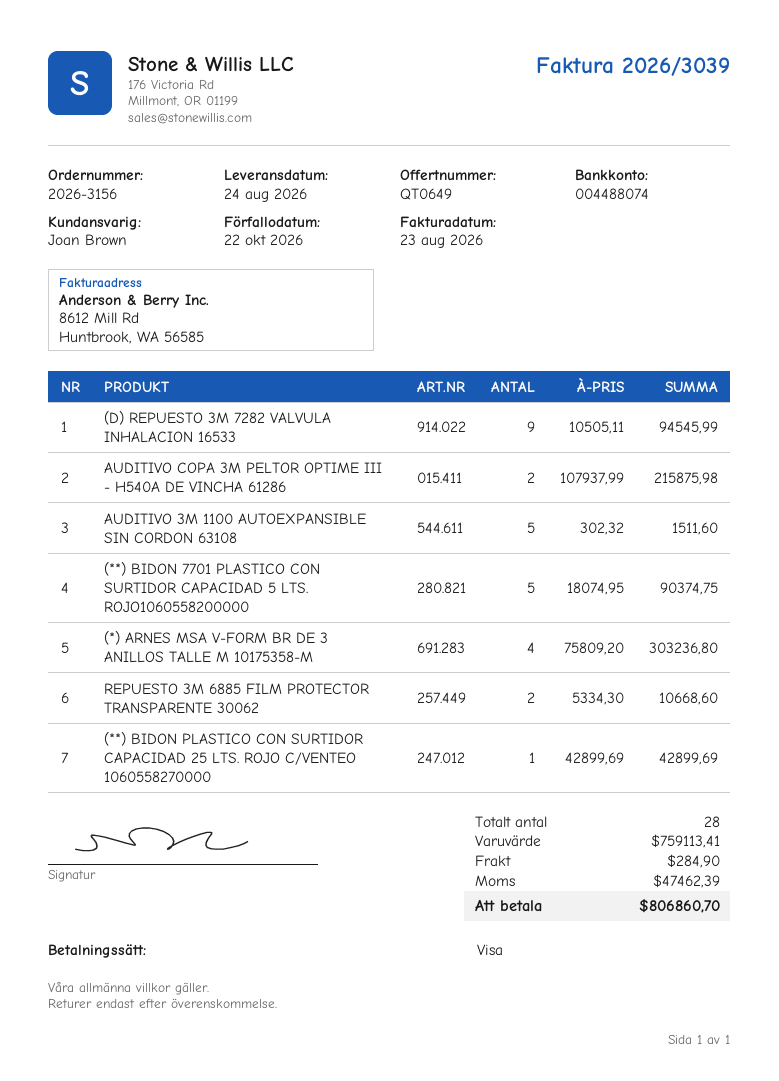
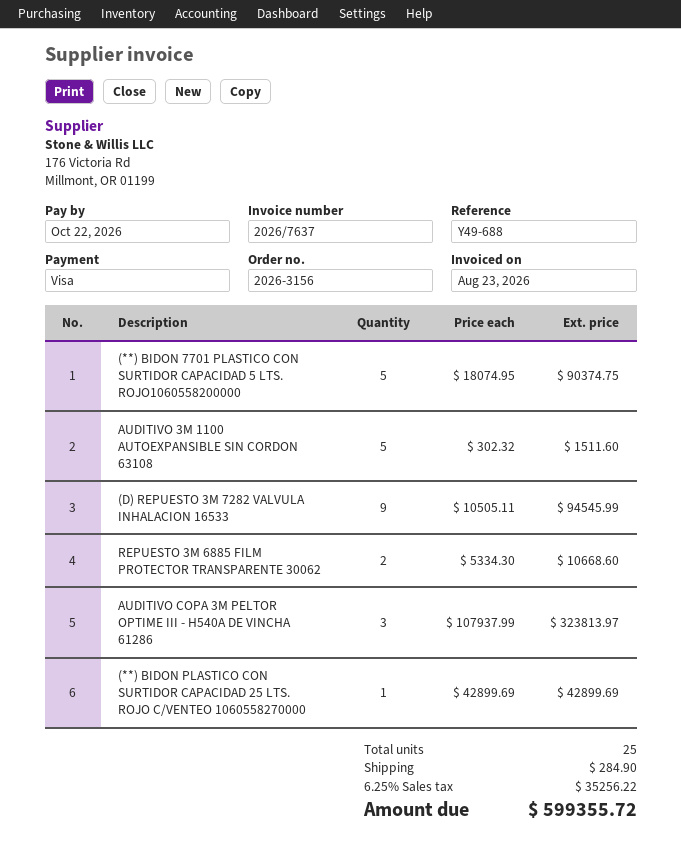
invoice number: 2026/3039 -> 2026/7637
AUDITIVO COPA 3M PELTOR OPTIME III - H540A DE VINCHA 61286: 2 x 107937.99 = 215875.98 -> 3 x 107937.99 = 323813.97
(*) ARNES MSA V-FORM BR DE 3 ANILLOS TALLE M 10175358-M: 4 x 75809.20 = 303236.80 -> none
total quantity: 28 -> 25
tax: 47462.39 -> 35256.22
total: 806860.70 -> 599355.72

